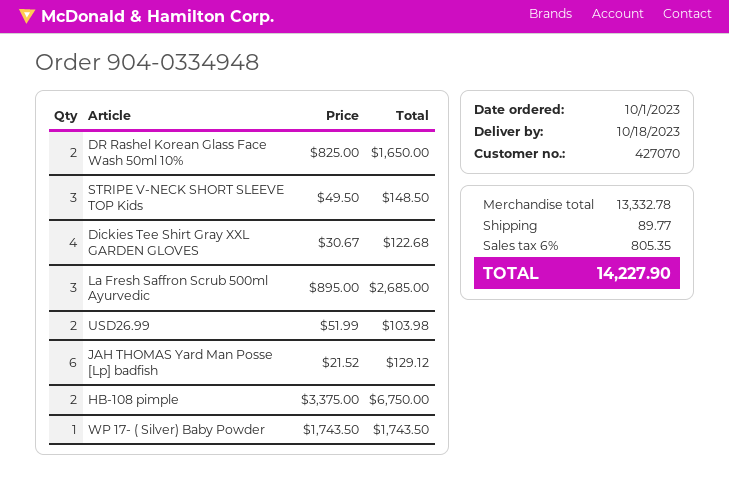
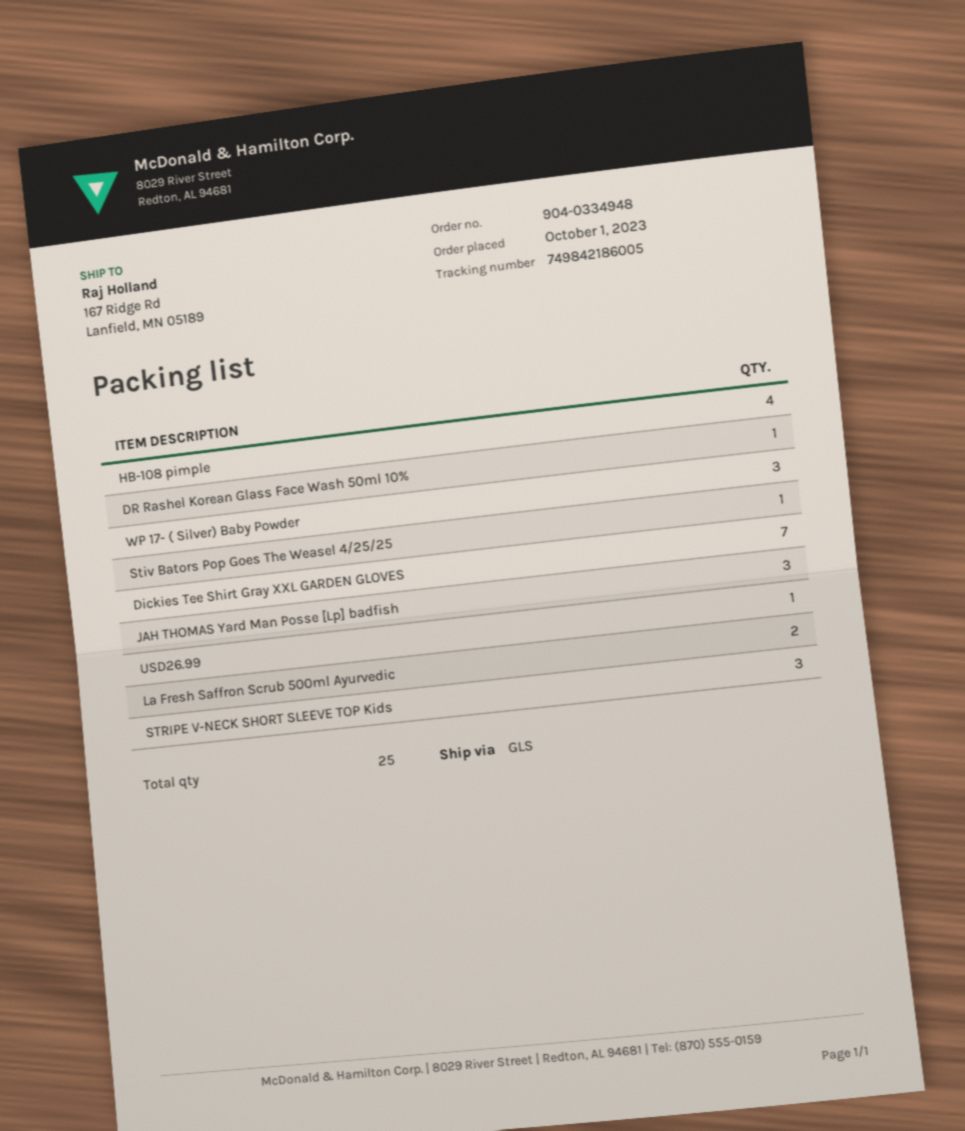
DR Rashel Korean Glass Face Wash 50ml 10%: 2 -> 1
Dickies Tee Shirt Gray XXL GARDEN GLOVES: 4 -> 7
La Fresh Saffron Scrub 500ml Ayurvedic: 3 -> 2
USD26.99: 2 -> 1
JAH THOMAS Yard Man Posse [Lp] badfish: 6 -> 3
HB-108 pimple: 2 -> 4
WP 17- ( Silver) Baby Powder: 1 -> 3
Stiv Bators Pop Goes The Weasel 4/25/25: none -> 1

